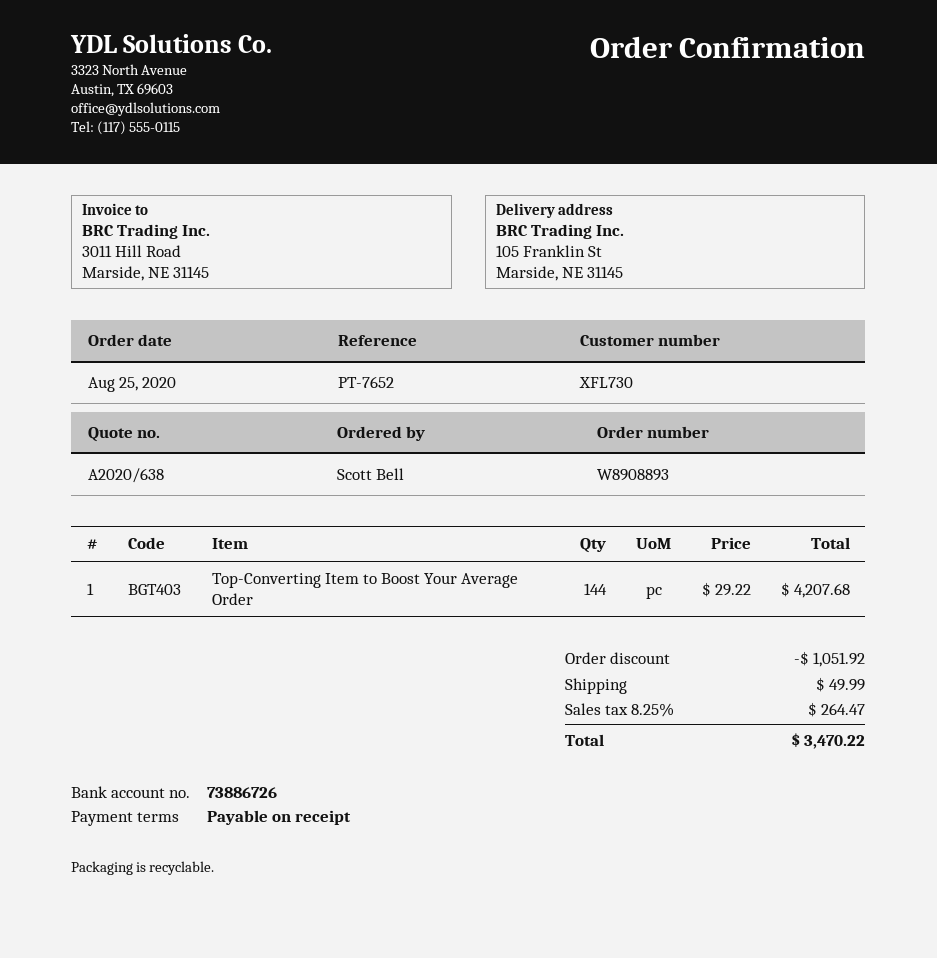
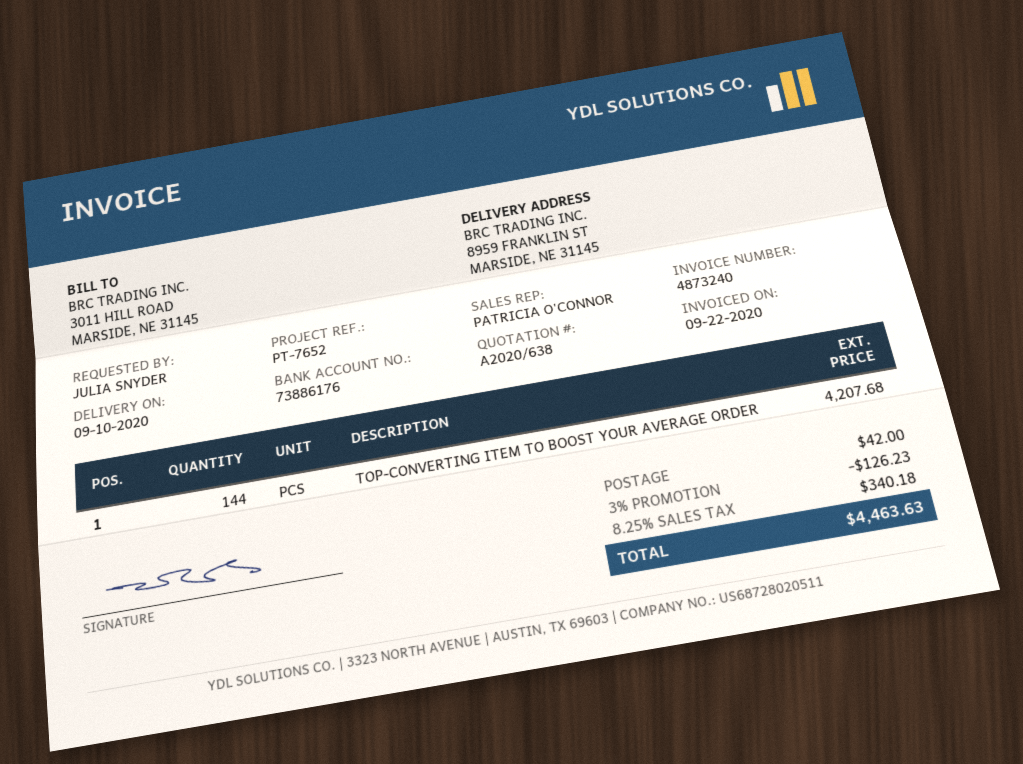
ordered by: Scott Bell -> JULIA SNYDER
bank account: 73886726 -> 73886176
ship to: 105 Franklin St, Marside, NE 31145 -> 8959 FRANKLIN ST, MARSIDE, NE 31145
discount: 1051.92 -> 126.23
shipping: 49.99 -> 42.00
tax: 8.25% = 264.47 -> 8.25% = 340.18
total: 3470.22 -> 4463.63

